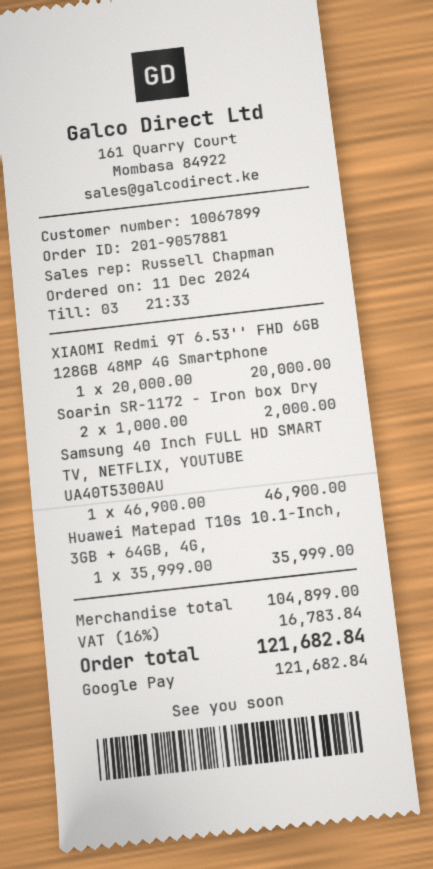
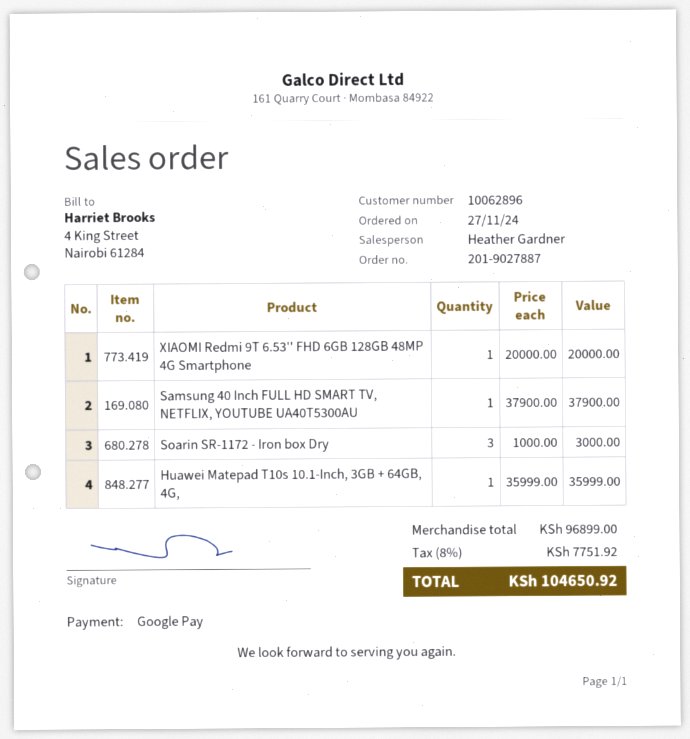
order number: 201-9057881 -> 201-9027887
order date: 2024-12-11 -> 2024-11-27
customer number: 10067899 -> 10062896
sales rep: Russell Chapman -> Heather Gardner
Soarin SR-1172 - Iron box Dry: 2 x 1000.00 = 2000.00 -> 3 x 1000.00 = 3000.00
Samsung 40 Inch FULL HD SMART TV, NETFLIX, YOUTUBE UA40T5300AU: 1 x 46900.00 = 46900.00 -> 1 x 37900.00 = 37900.00
subtotal: 104899.00 -> 96899.00
tax: 16% = 16783.84 -> 8% = 7751.92
total: 121682.84 -> 104650.92

